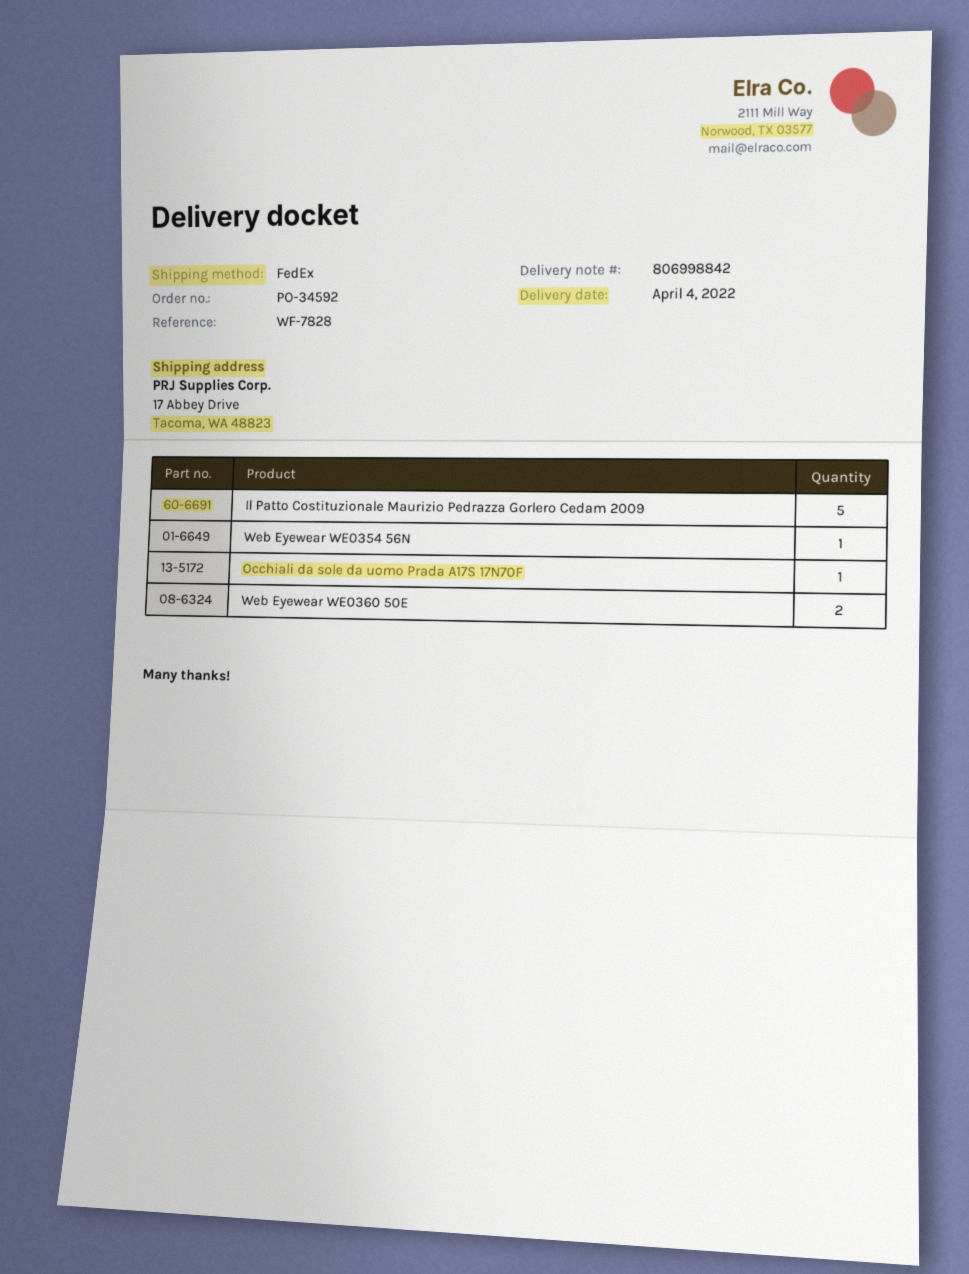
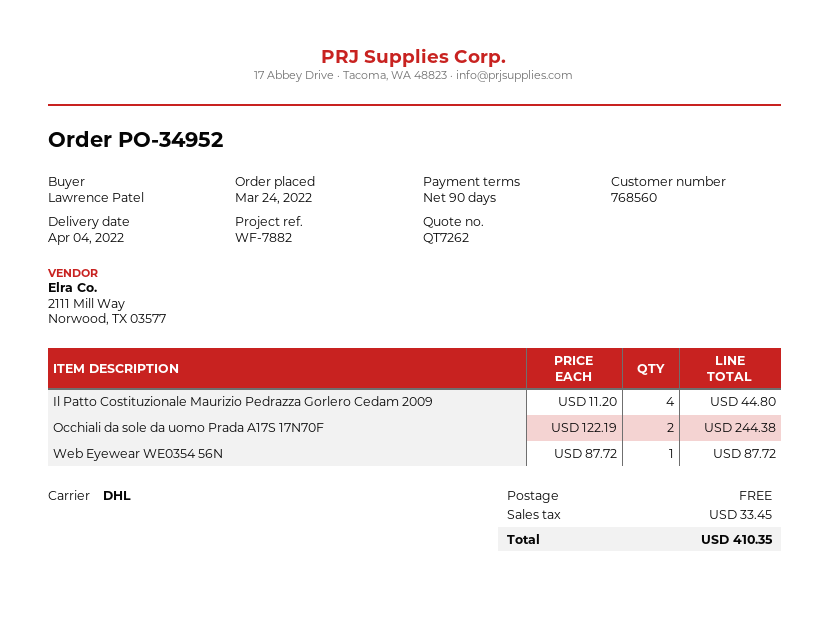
order number: PO-34592 -> PO-34952
reference: WF-7828 -> WF-7882
shipping method: FedEx -> DHL
Il Patto Costituzionale Maurizio Pedrazza Gorlero Cedam 2009: 5 -> 4
Occhiali da sole da uomo Prada A17S 17N70F: 1 -> 2
Web Eyewear WE0360 50E: 2 -> none

